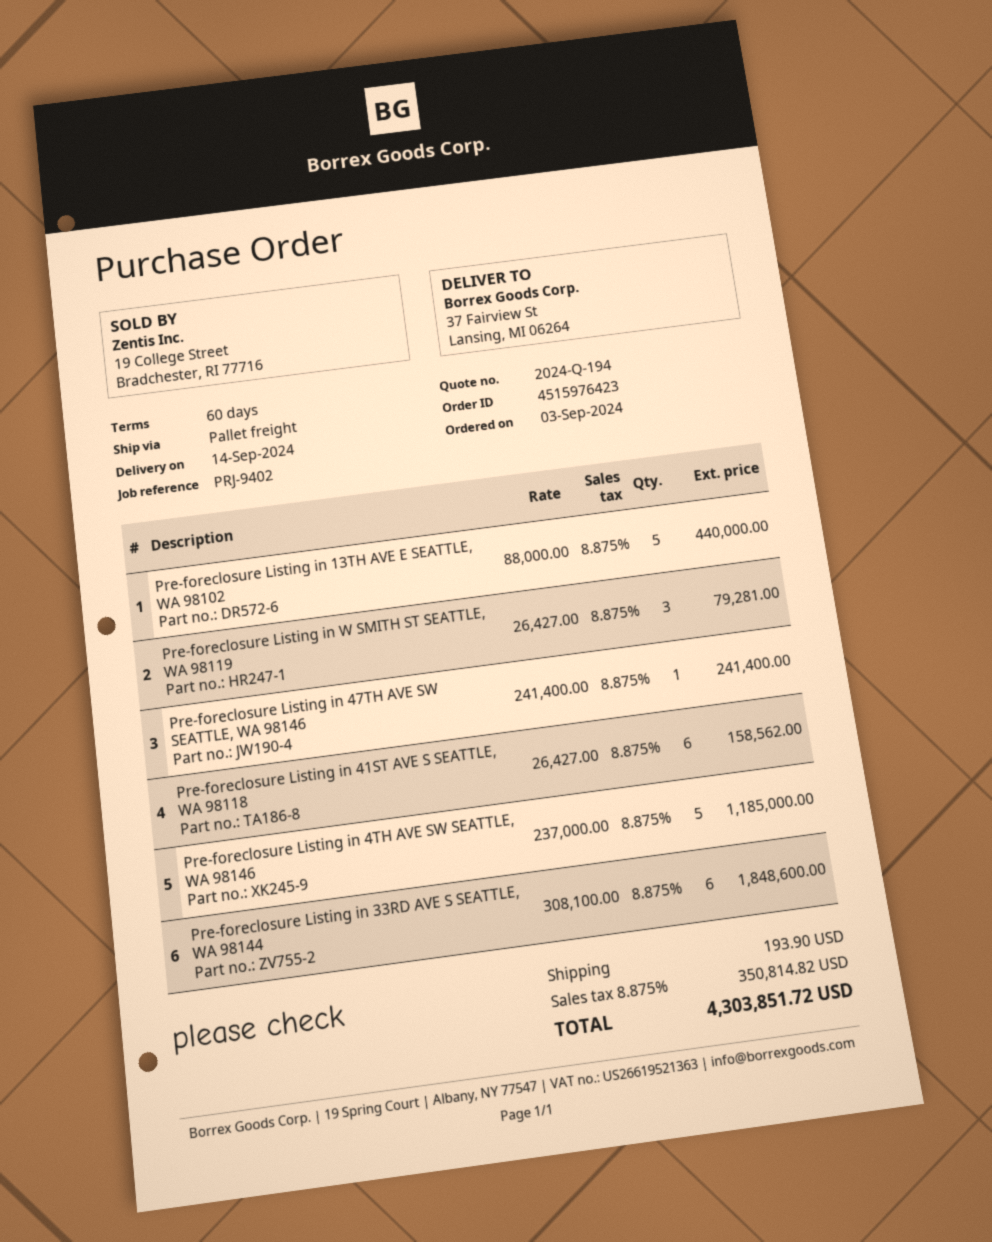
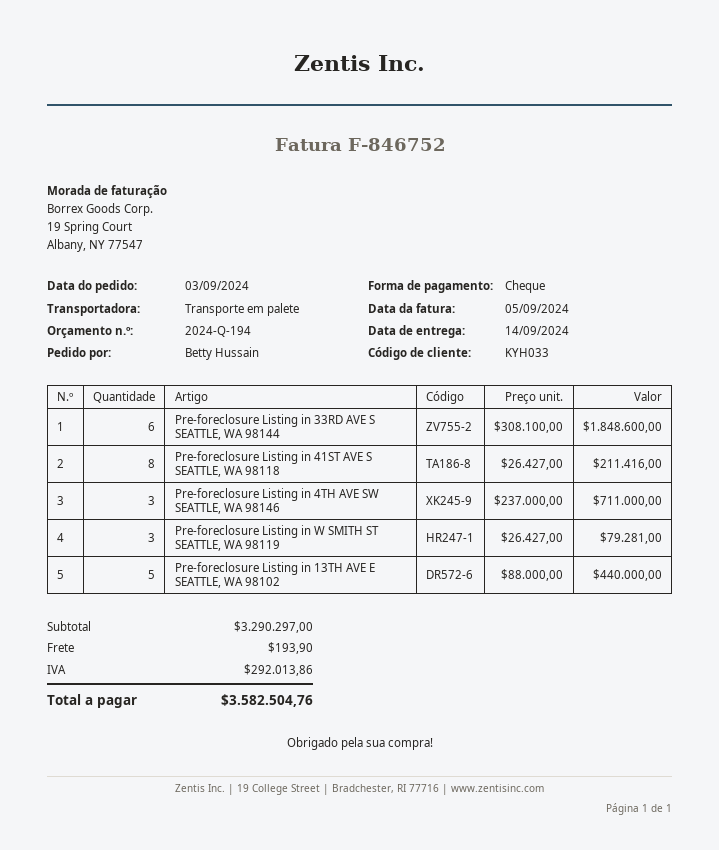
Pre-foreclosure Listing in 47TH AVE SW SEATTLE, WA 98146: 1 x 241400.00 = 241400.00 -> none
Pre-foreclosure Listing in 41ST AVE S SEATTLE, WA 98118: 6 x 26427.00 = 158562.00 -> 8 x 26427.00 = 211416.00
Pre-foreclosure Listing in 4TH AVE SW SEATTLE, WA 98146: 5 x 237000.00 = 1185000.00 -> 3 x 237000.00 = 711000.00
tax: 350814.82 -> 292013.86
total: 4303851.72 -> 3582504.76

